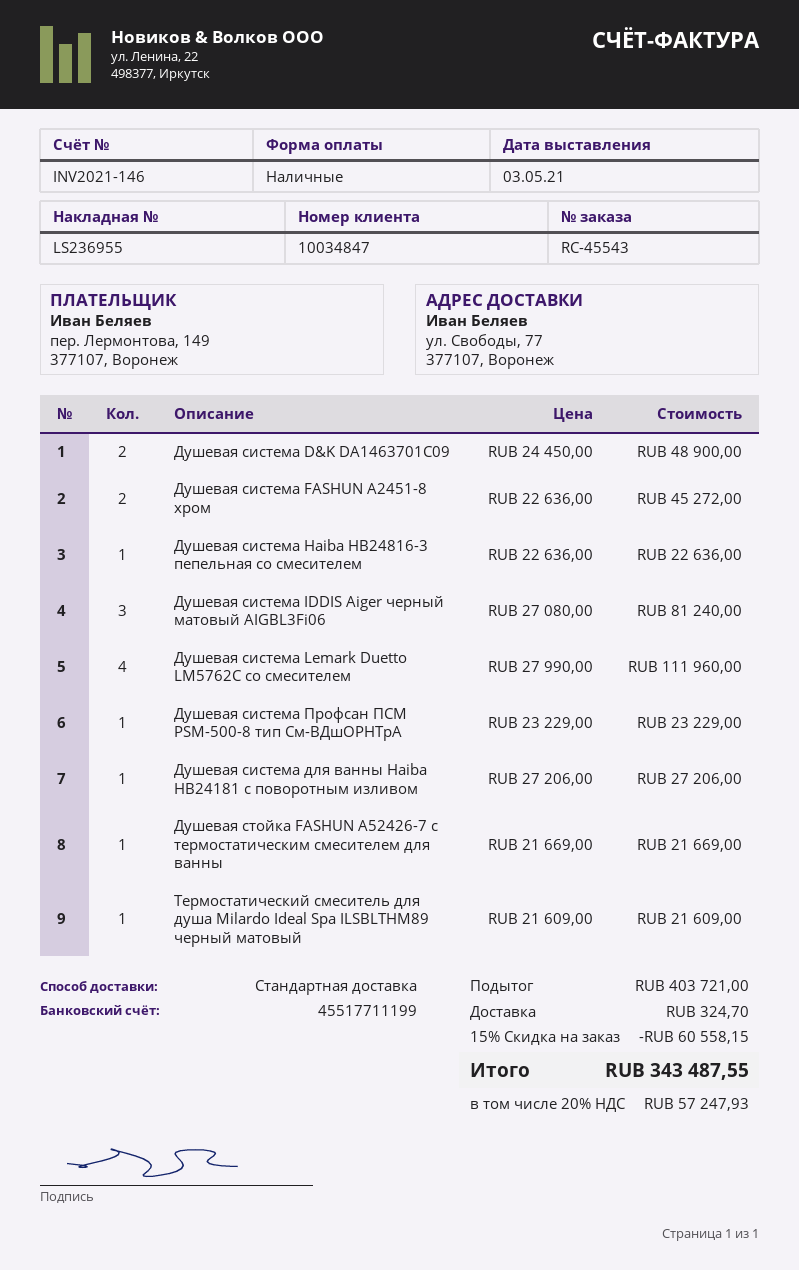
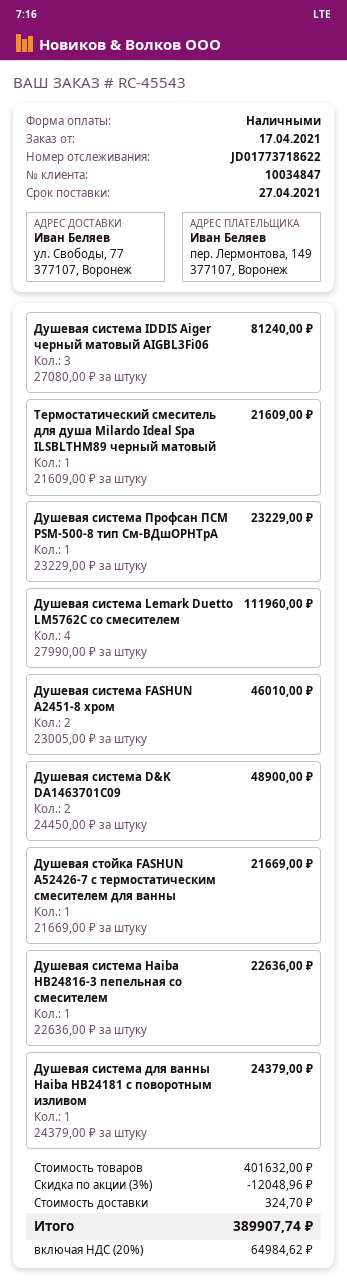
Душевая система FASHUN A2451-8 хром: 2 x 22636.00 = 45272.00 -> 2 x 23005.00 = 46010.00
Душевая система для ванны Haiba HB24181 с поворотным изливом: 1 x 27206.00 = 27206.00 -> 1 x 24379.00 = 24379.00
subtotal: 403721.00 -> 401632.00
discount: 15% = 60558.15 -> 3% = 12048.96
tax: 20% = 57247.93 -> 20% = 64984.62
total: 343487.55 -> 389907.74

